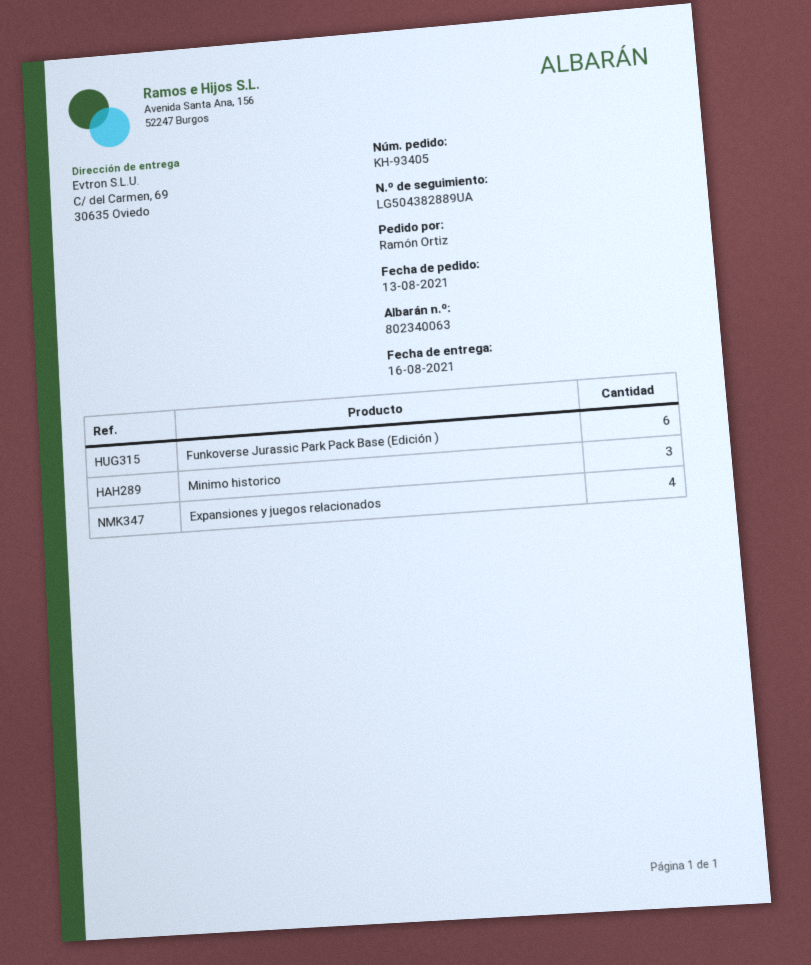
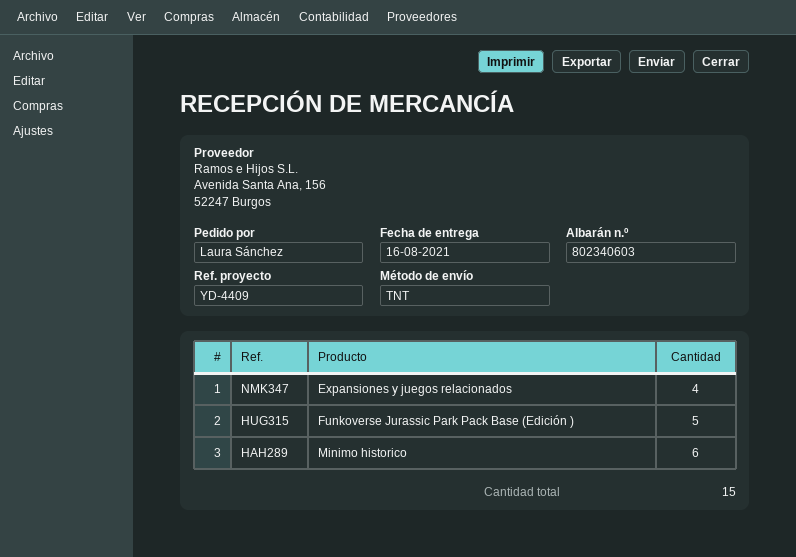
delivery note number: 802340063 -> 802340603
ordered by: Ramón Ortiz -> Laura Sánchez
Funkoverse Jurassic Park Pack Base (Edición ): 6 -> 5
Minimo historico: 3 -> 6

